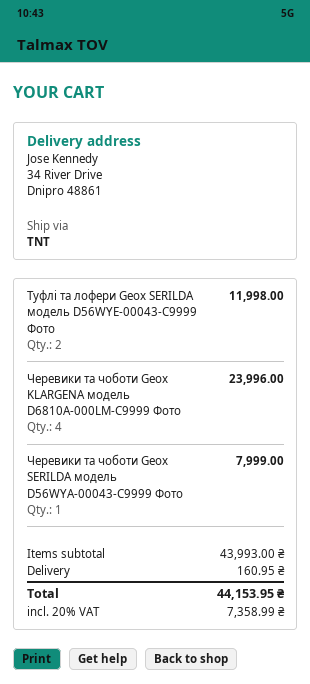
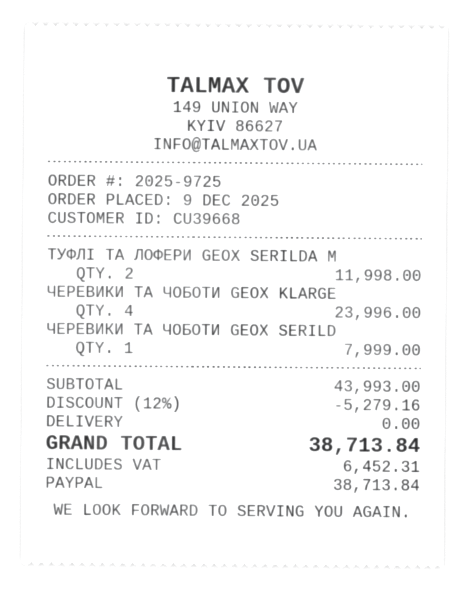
discount: none -> 12% = 5279.16
shipping: 160.95 -> 0.00
tax: 7358.99 -> 6452.31
total: 44153.95 -> 38713.84

